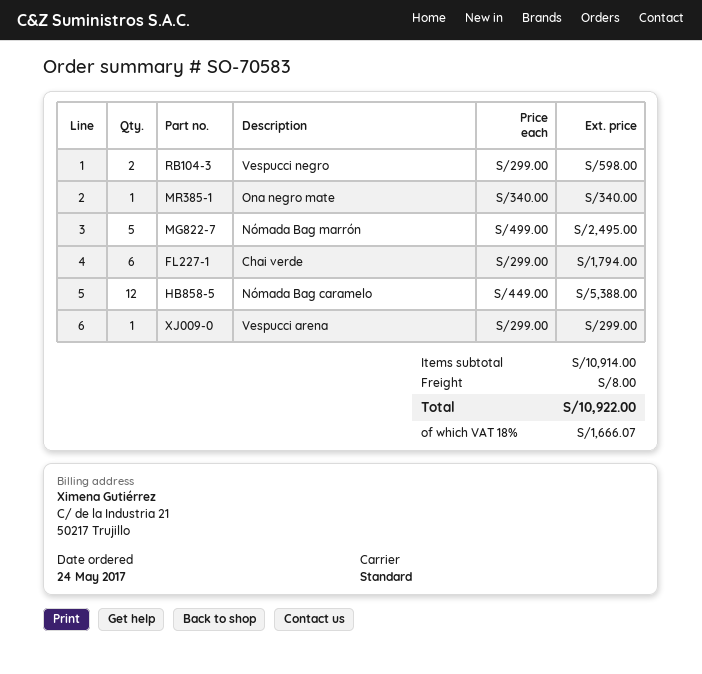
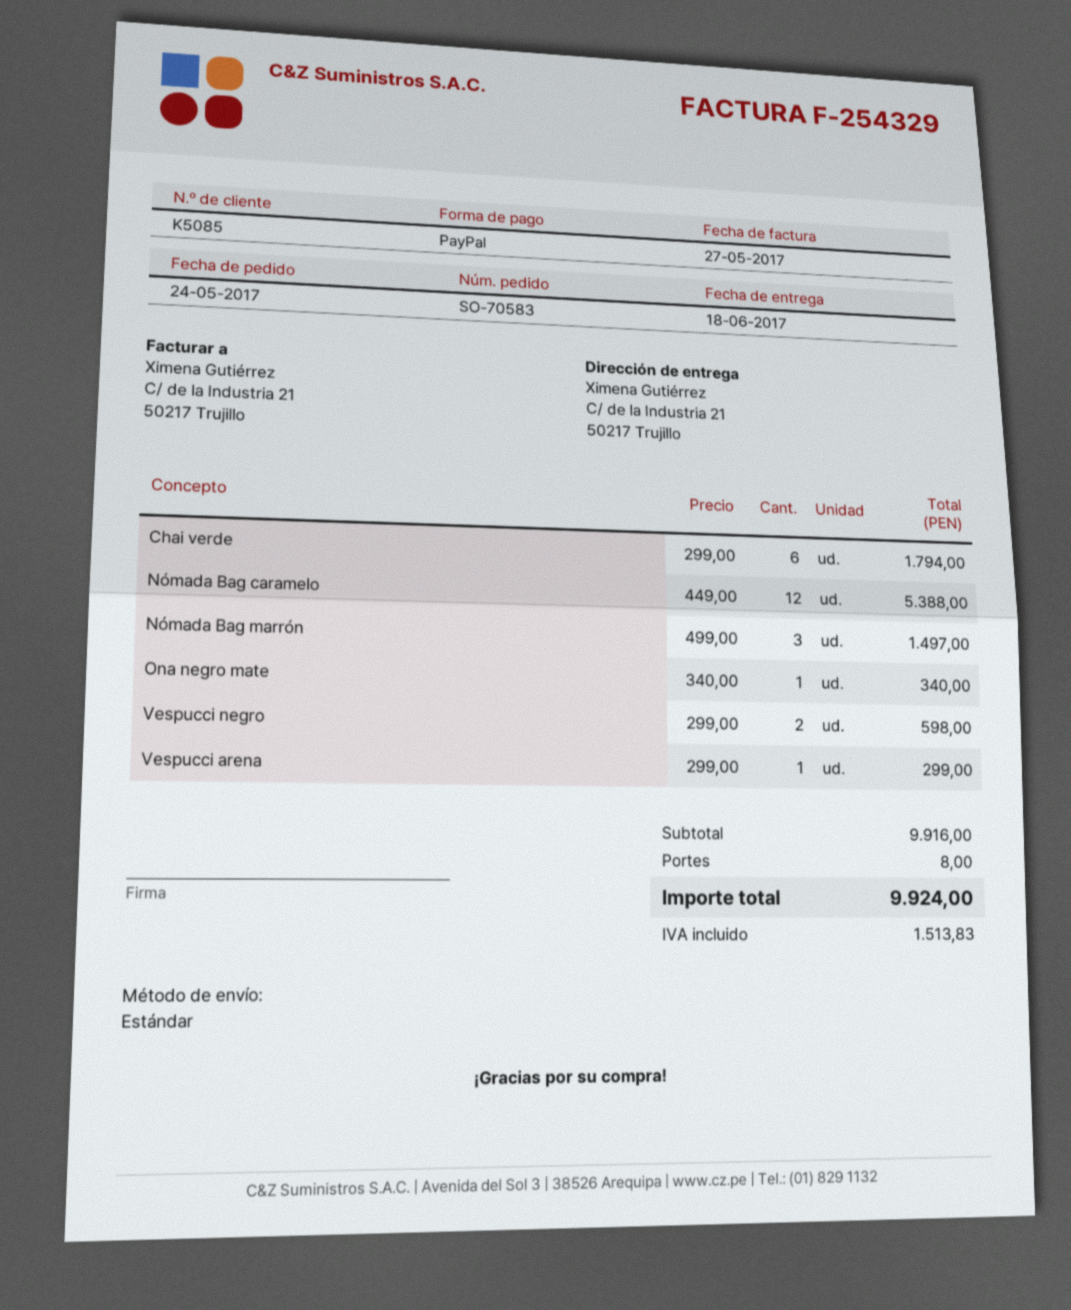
Nómada Bag marrón: 5 x 499.00 = 2495.00 -> 3 x 499.00 = 1497.00
subtotal: 10914.00 -> 9916.00
tax: 1666.07 -> 1513.83
total: 10922.00 -> 9924.00

